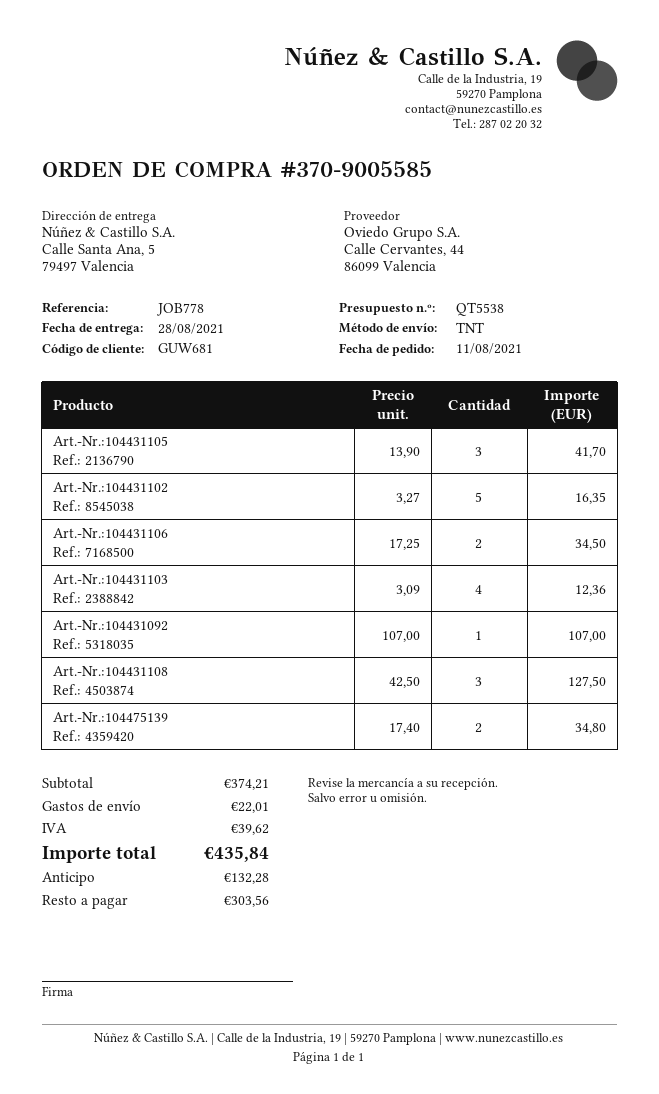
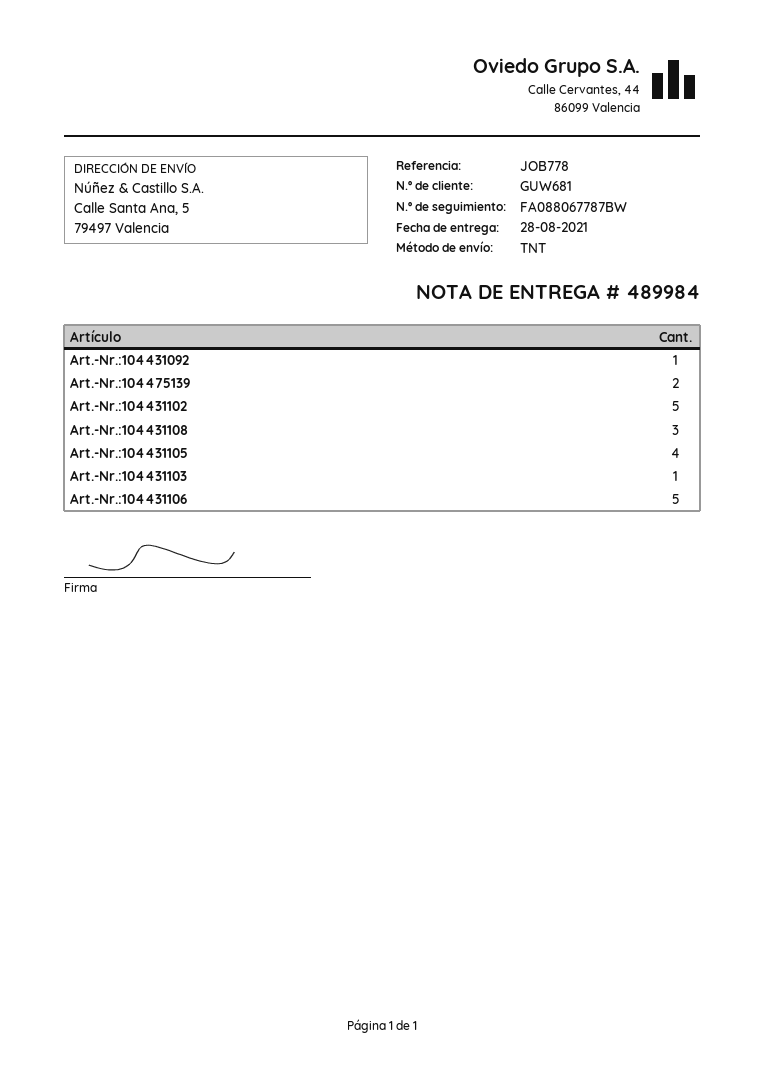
Art.-Nr.:104431105: 3 -> 4
Art.-Nr.:104431106: 2 -> 5
Art.-Nr.:104431103: 4 -> 1

